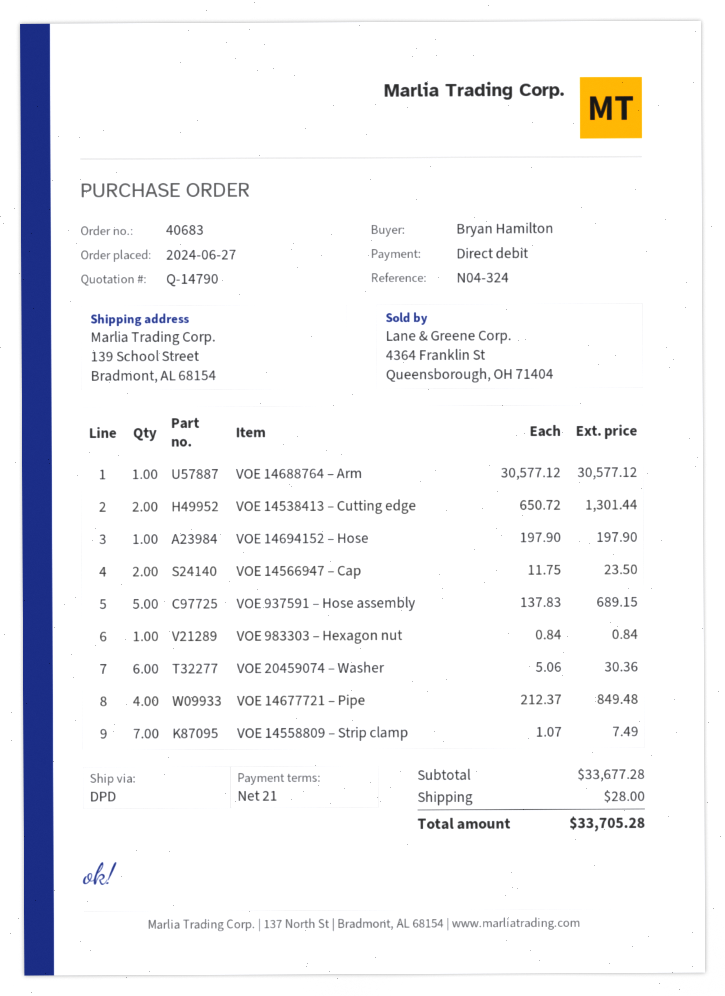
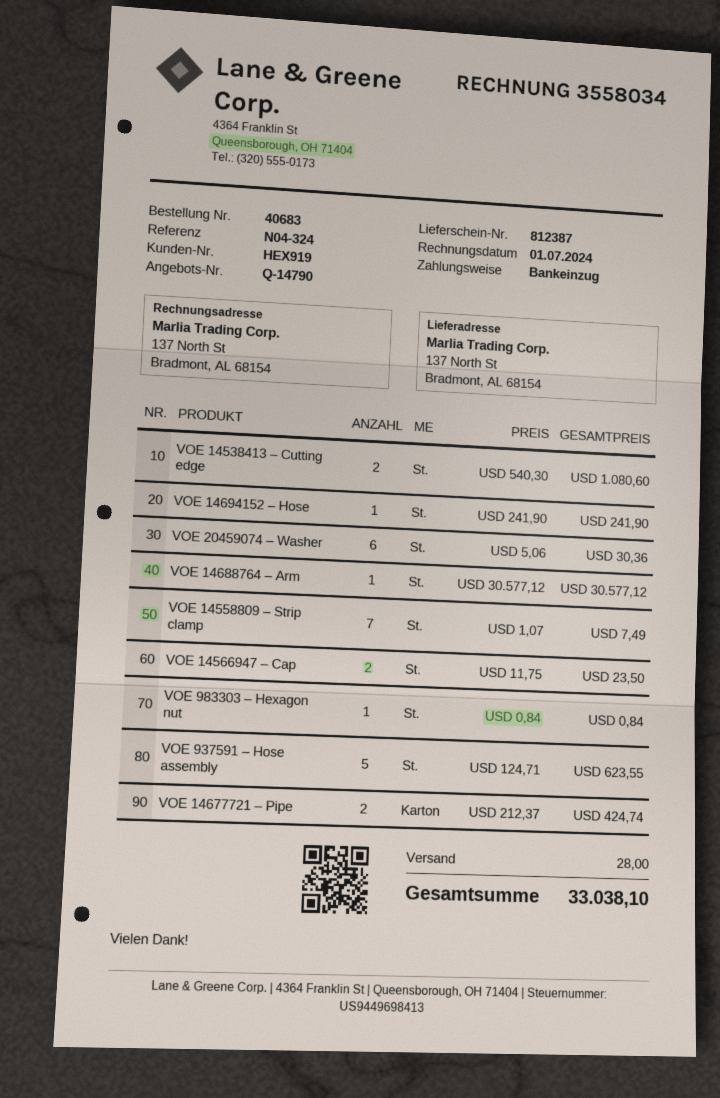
ship to: 139 School Street, Bradmont, AL 68154 -> 137 North St, Bradmont, AL 68154
VOE 14538413 – Cutting edge: 2 x 650.72 = 1301.44 -> 2 x 540.30 = 1080.60
VOE 14694152 – Hose: 1 x 197.90 = 197.90 -> 1 x 241.90 = 241.90
VOE 937591 – Hose assembly: 5 x 137.83 = 689.15 -> 5 x 124.71 = 623.55
VOE 14677721 – Pipe: 4 x 212.37 = 849.48 -> 2 x 212.37 = 424.74
total: 33705.28 -> 33038.10

